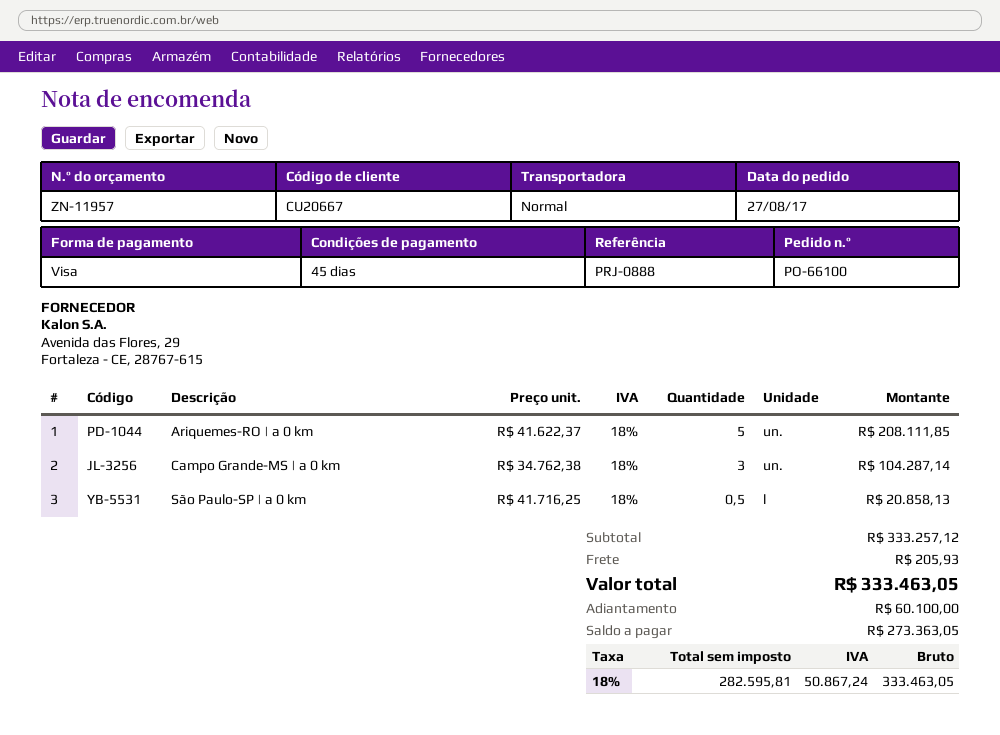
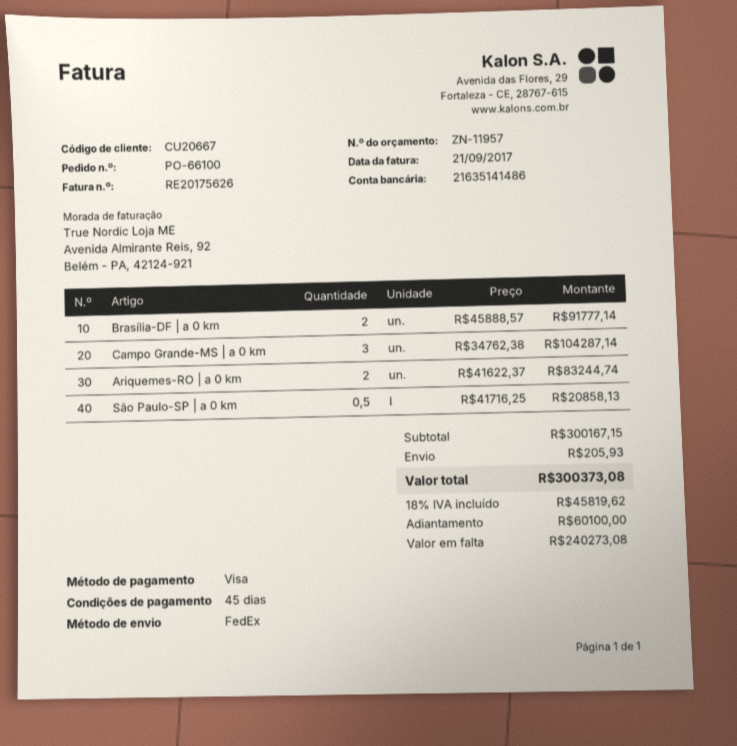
shipping method: standard -> FedEx
Ariquemes-RO | a 0 km: 5 x 41622.37 = 208111.85 -> 2 x 41622.37 = 83244.74
Brasília-DF | a 0 km: none -> 2 x 45888.57 = 91777.14
subtotal: 333257.12 -> 300167.15
tax: 18% = 50867.24 -> 18% = 45819.62
total: 333463.05 -> 300373.08
balance: 273363.05 -> 240273.08

